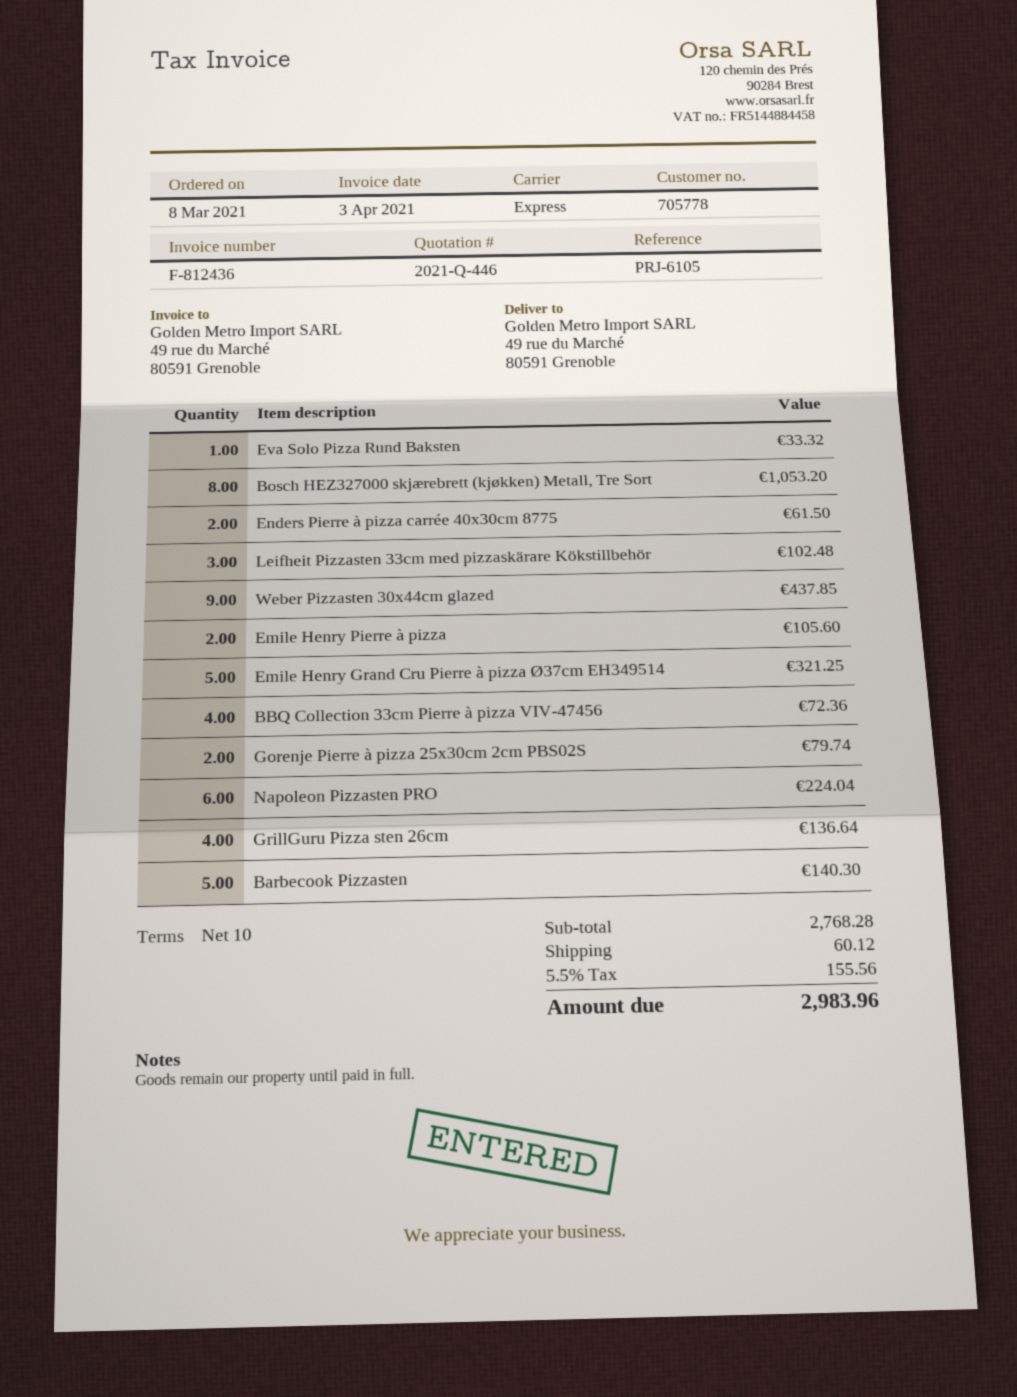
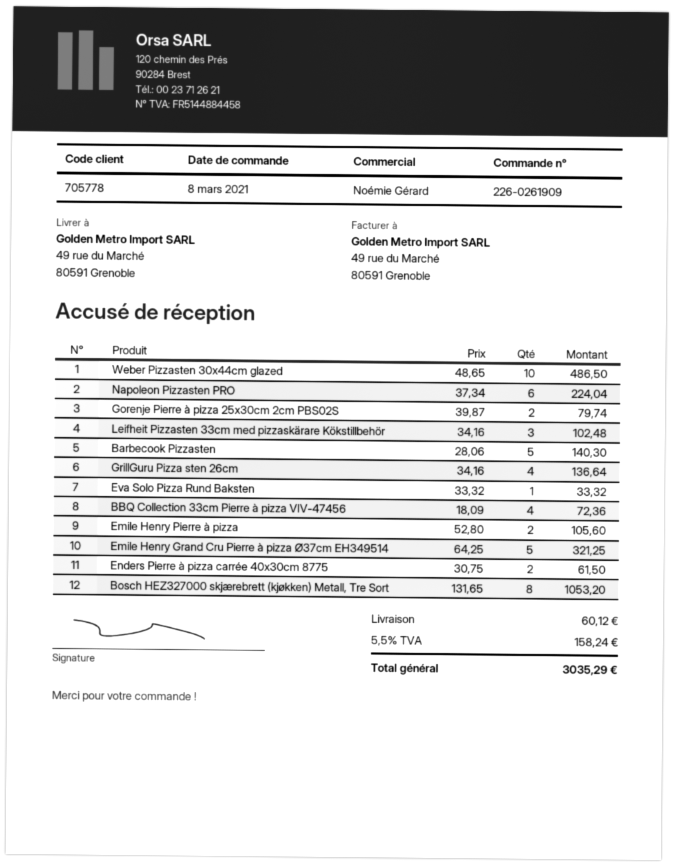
Weber Pizzasten 30x44cm glazed: 9 for 437.85 -> 10 for 486.50
tax: 5.5% = 155.56 -> 5.5% = 158.24
total: 2983.96 -> 3035.29

